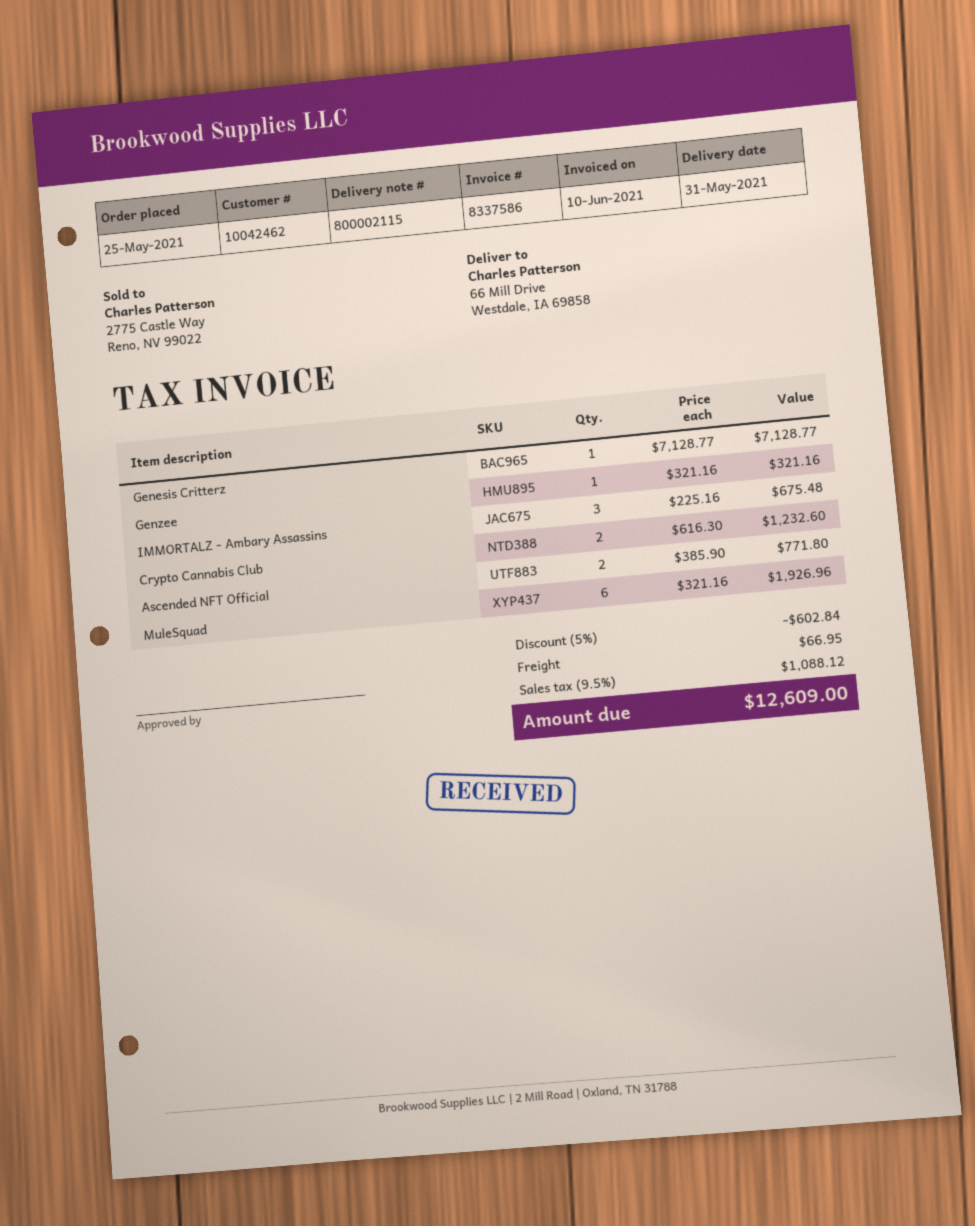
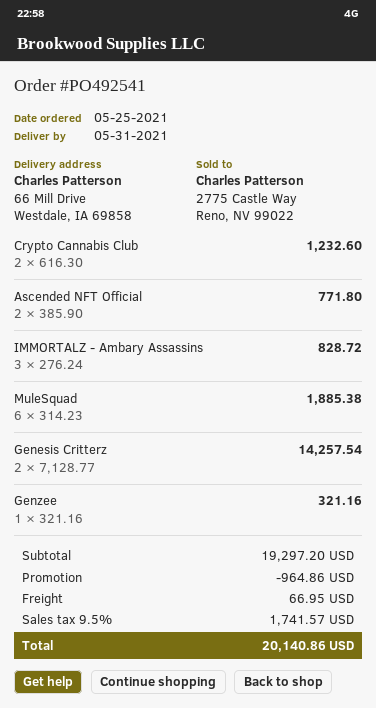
Genesis Critterz: 1 x 7128.77 = 7128.77 -> 2 x 7128.77 = 14257.54
IMMORTALZ - Ambary Assassins: 3 x 225.16 = 675.48 -> 3 x 276.24 = 828.72
MuleSquad: 6 x 321.16 = 1926.96 -> 6 x 314.23 = 1885.38
discount: 602.84 -> 964.86
tax: 9.5% = 1088.12 -> 9.5% = 1741.57
total: 12609.00 -> 20140.86

